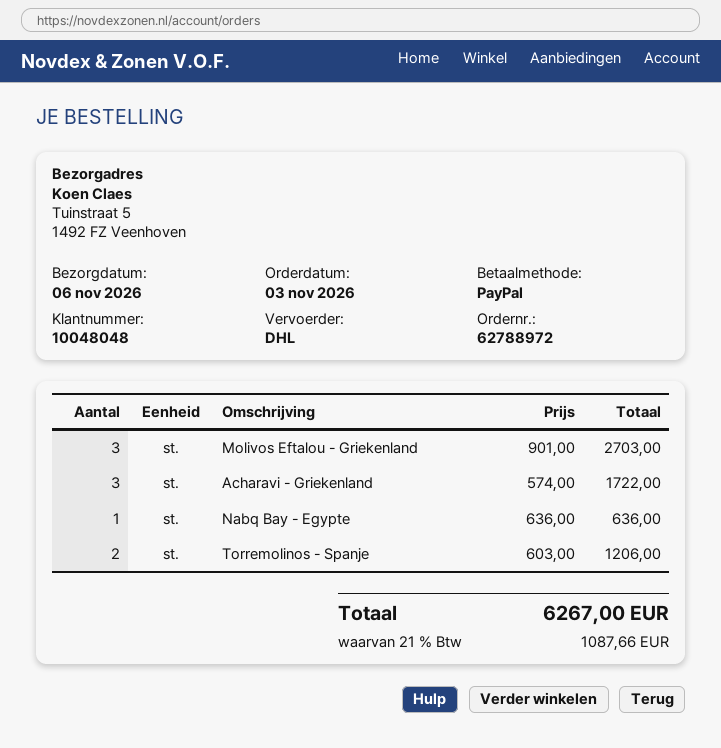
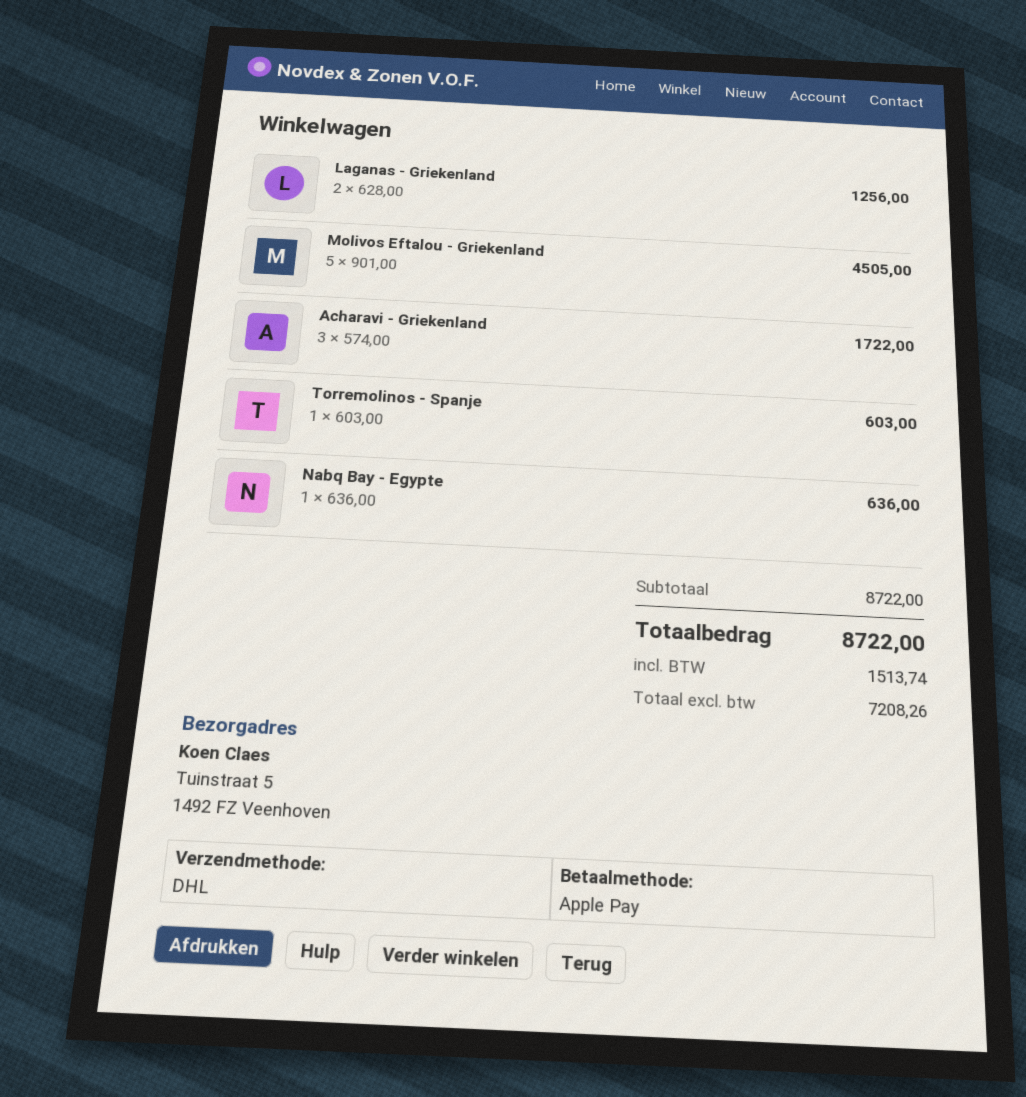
payment method: PayPal -> Apple Pay
Molivos Eftalou - Griekenland: 3 x 901.00 = 2703.00 -> 5 x 901.00 = 4505.00
Torremolinos - Spanje: 2 x 603.00 = 1206.00 -> 1 x 603.00 = 603.00
Laganas - Griekenland: none -> 2 x 628.00 = 1256.00
tax: 1087.66 -> 1513.74
total: 6267.00 -> 8722.00

